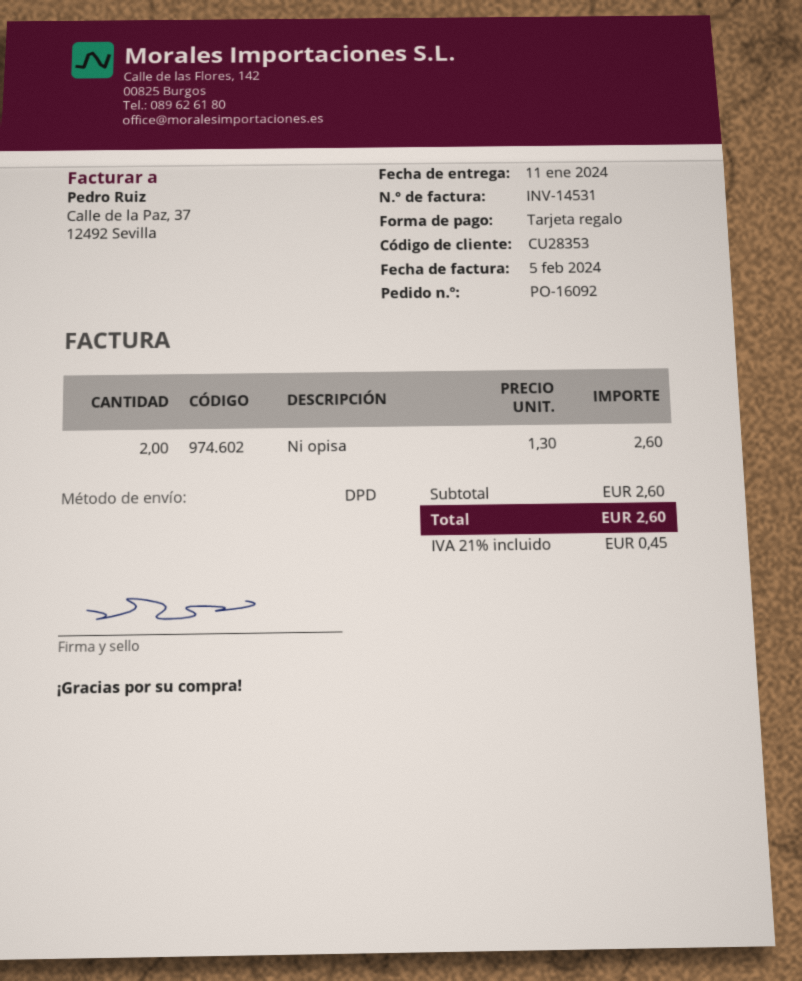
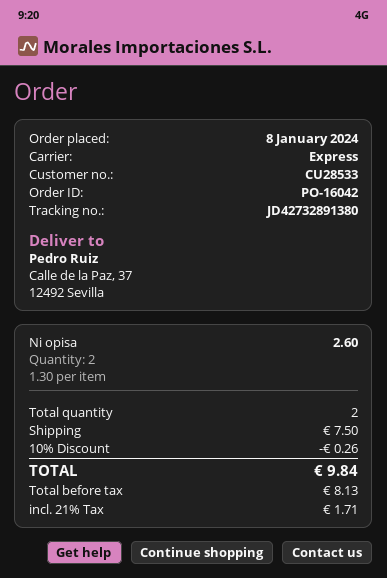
order number: PO-16092 -> PO-16042
customer number: CU28353 -> CU28533
shipping method: DPD -> express
discount: none -> 10% = 0.26
shipping: none -> 7.50
tax: 21% = 0.45 -> 21% = 1.71
total: 2.60 -> 9.84

